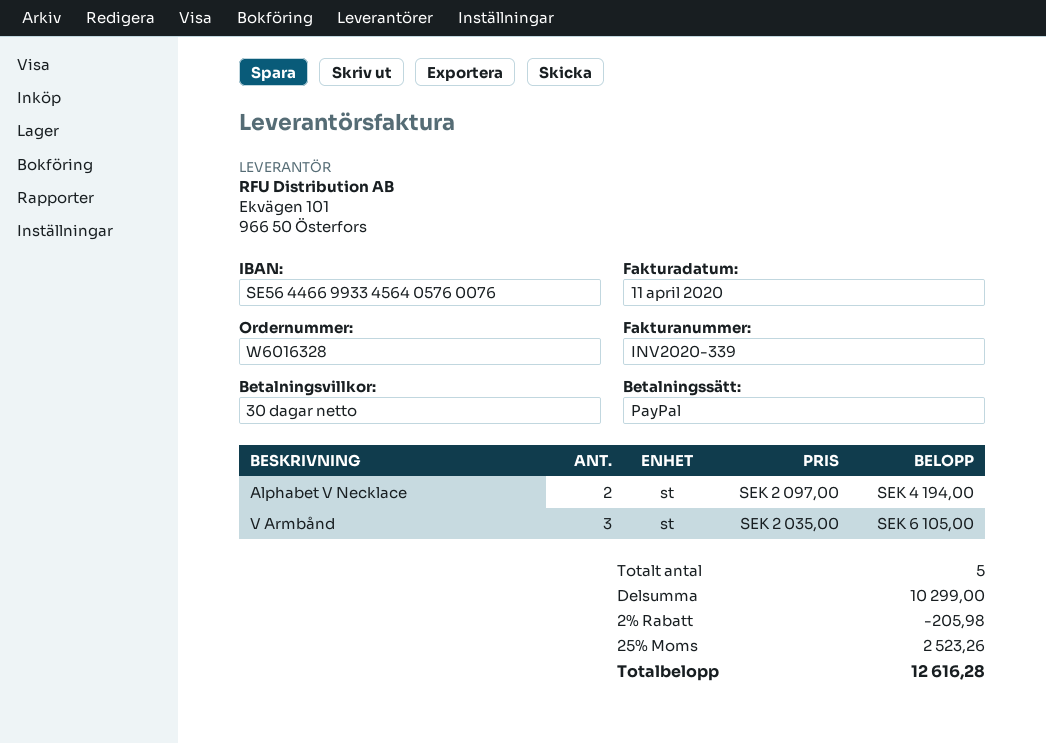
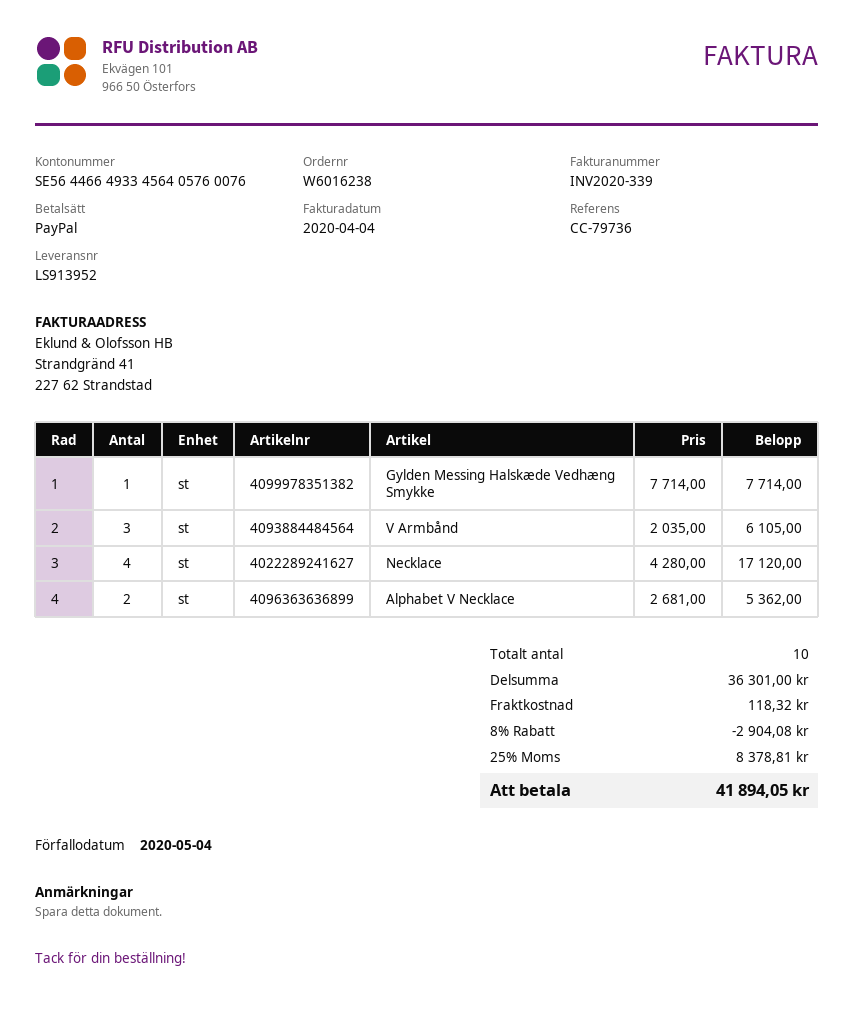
order number: W6016328 -> W6016238
invoice date: 2020-04-11 -> 2020-04-04
bank account: SE5644669933456405760076 -> SE5644664933456405760076
Alphabet V Necklace: 2 x 2097.00 = 4194.00 -> 2 x 2681.00 = 5362.00
Gylden Messing Halskæde Vedhæng Smykke: none -> 1 x 7714.00 = 7714.00
Necklace: none -> 4 x 4280.00 = 17120.00
total quantity: 5 -> 10
subtotal: 10299.00 -> 36301.00
discount: 2% = 205.98 -> 8% = 2904.08
shipping: none -> 118.32
tax: 25% = 2523.26 -> 25% = 8378.81
total: 12616.28 -> 41894.05

